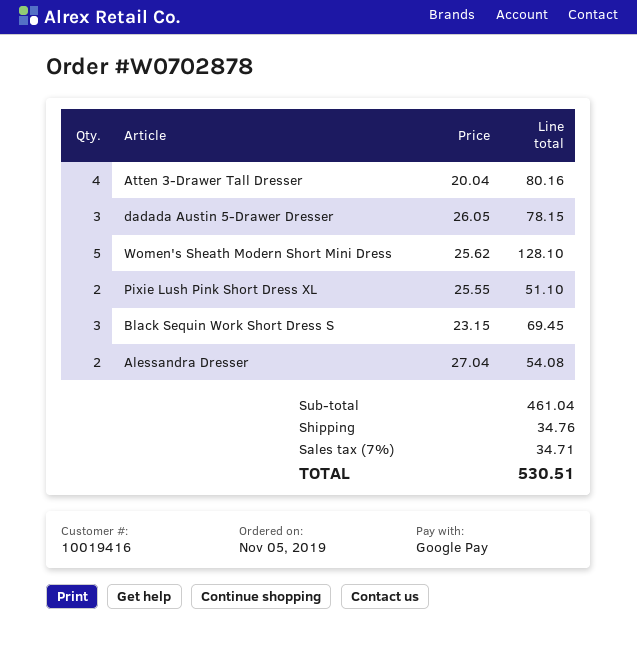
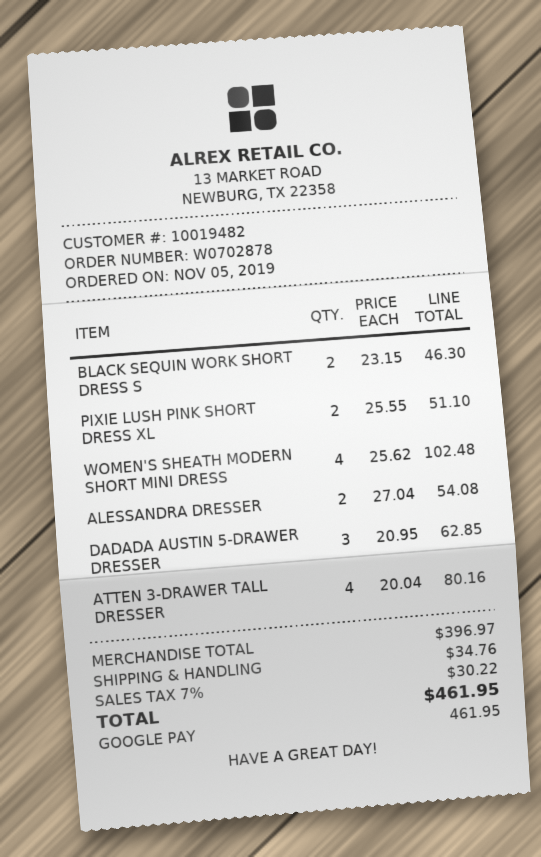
customer number: 10019416 -> 10019482
dadada Austin 5-Drawer Dresser: 3 x 26.05 = 78.15 -> 3 x 20.95 = 62.85
Women's Sheath Modern Short Mini Dress: 5 x 25.62 = 128.10 -> 4 x 25.62 = 102.48
Black Sequin Work Short Dress S: 3 x 23.15 = 69.45 -> 2 x 23.15 = 46.30
subtotal: 461.04 -> 396.97
tax: 7% = 34.71 -> 7% = 30.22
total: 530.51 -> 461.95

